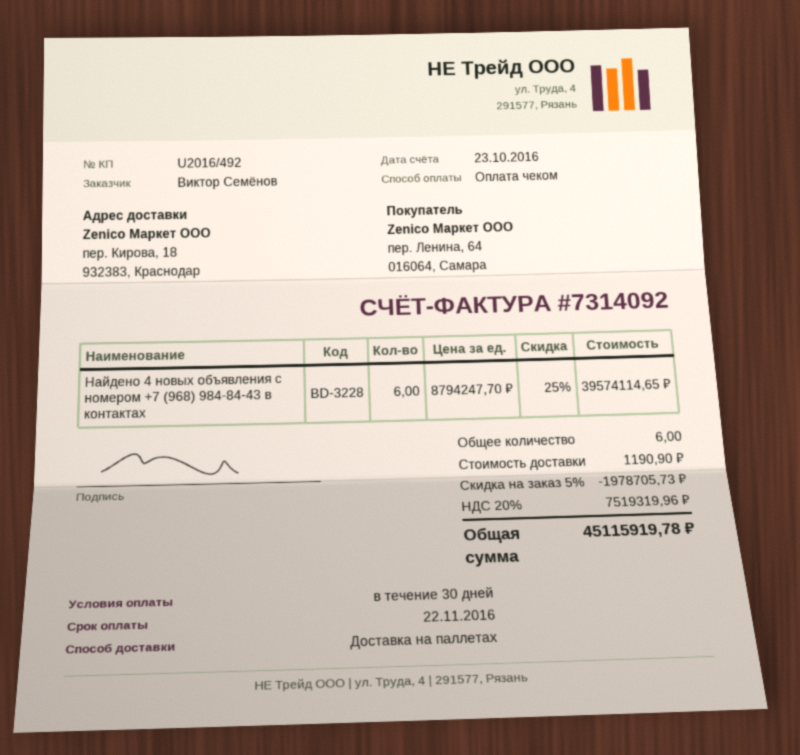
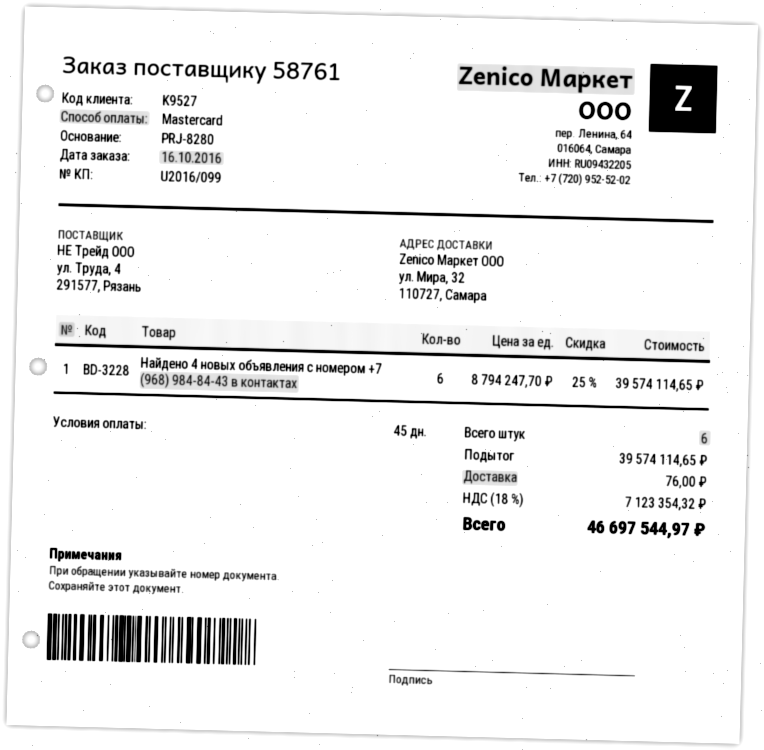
quote number: U2016/492 -> U2016/099
payment terms: 30 days -> 45 days
payment method: cheque -> Mastercard
ship to: пер. Кирова, 18, 932383, Краснодар -> ул. Мира, 32, 110727, Самара
discount: 5% = 1978705.73 -> none
shipping: 1190.90 -> 76.00
tax: 20% = 7519319.96 -> 18% = 7123354.32
total: 45115919.78 -> 46697544.97

